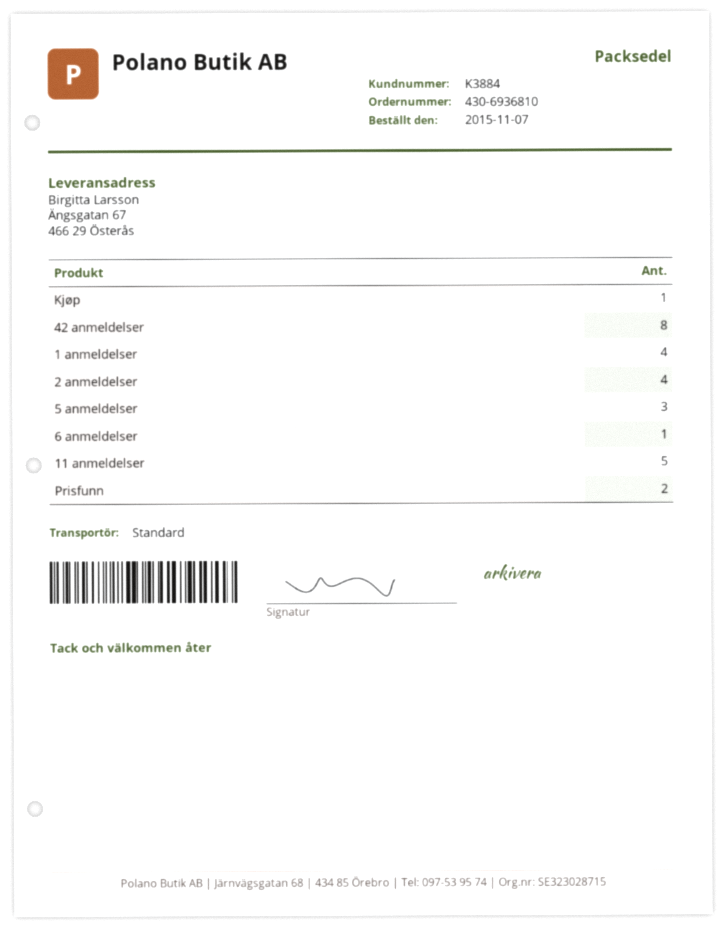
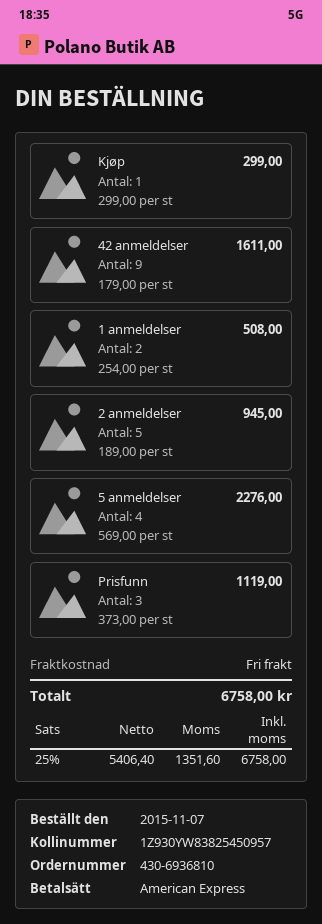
42 anmeldelser: 8 -> 9
1 anmeldelser: 4 -> 2
2 anmeldelser: 4 -> 5
5 anmeldelser: 3 -> 4
6 anmeldelser: 1 -> none
11 anmeldelser: 5 -> none
Prisfunn: 2 -> 3

